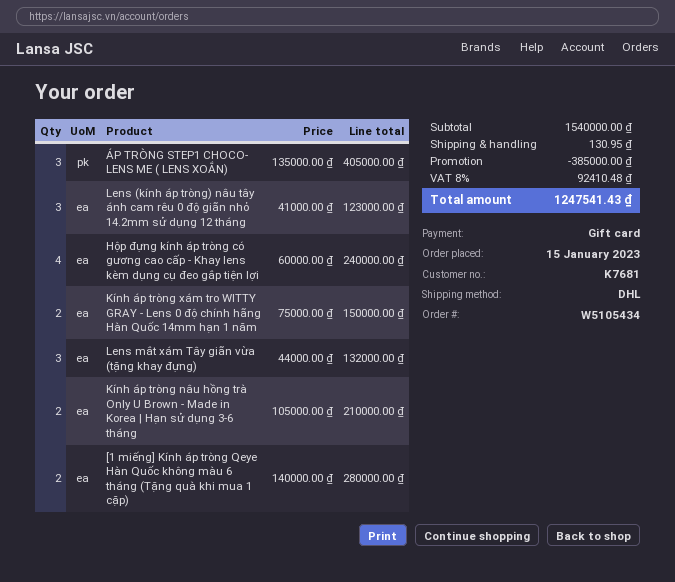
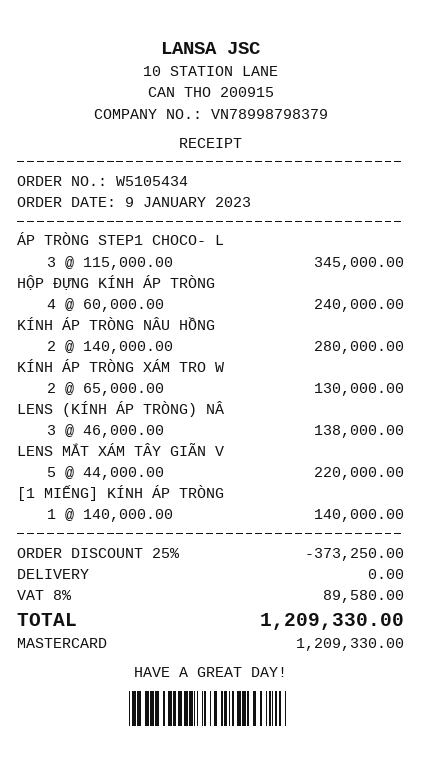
order date: 2023-01-15 -> 2023-01-09
payment method: gift card -> Mastercard
ÁP TRÒNG STEP1 CHOCO- LENS ME ( LENS XOẮN): 3 x 135000.00 = 405000.00 -> 3 x 115000.00 = 345000.00
Lens (kính áp tròng) nâu tây ánh cam rêu 0 độ giãn nhỏ 14.2mm sử dụng 12 tháng: 3 x 41000.00 = 123000.00 -> 3 x 46000.00 = 138000.00
Kính áp tròng xám tro WITTY GRAY - Lens 0 độ chính hãng Hàn Quốc 14mm hạn 1 năm: 2 x 75000.00 = 150000.00 -> 2 x 65000.00 = 130000.00
Lens mắt xám Tây giãn vừa (tặng khay đựng): 3 x 44000.00 = 132000.00 -> 5 x 44000.00 = 220000.00
Kính áp tròng nâu hồng trà Only U Brown - Made in Korea | Hạn sử dụng 3-6 tháng: 2 x 105000.00 = 210000.00 -> 2 x 140000.00 = 280000.00
[1 miếng] Kính áp tròng Qeye Hàn Quốc không màu 6 tháng (Tặng quà khi mua 1 cặp): 2 x 140000.00 = 280000.00 -> 1 x 140000.00 = 140000.00
discount: 385000.00 -> 373250.00
shipping: 130.95 -> 0.00
tax: 8% = 92410.48 -> 8% = 89580.00
total: 1247541.43 -> 1209330.00

